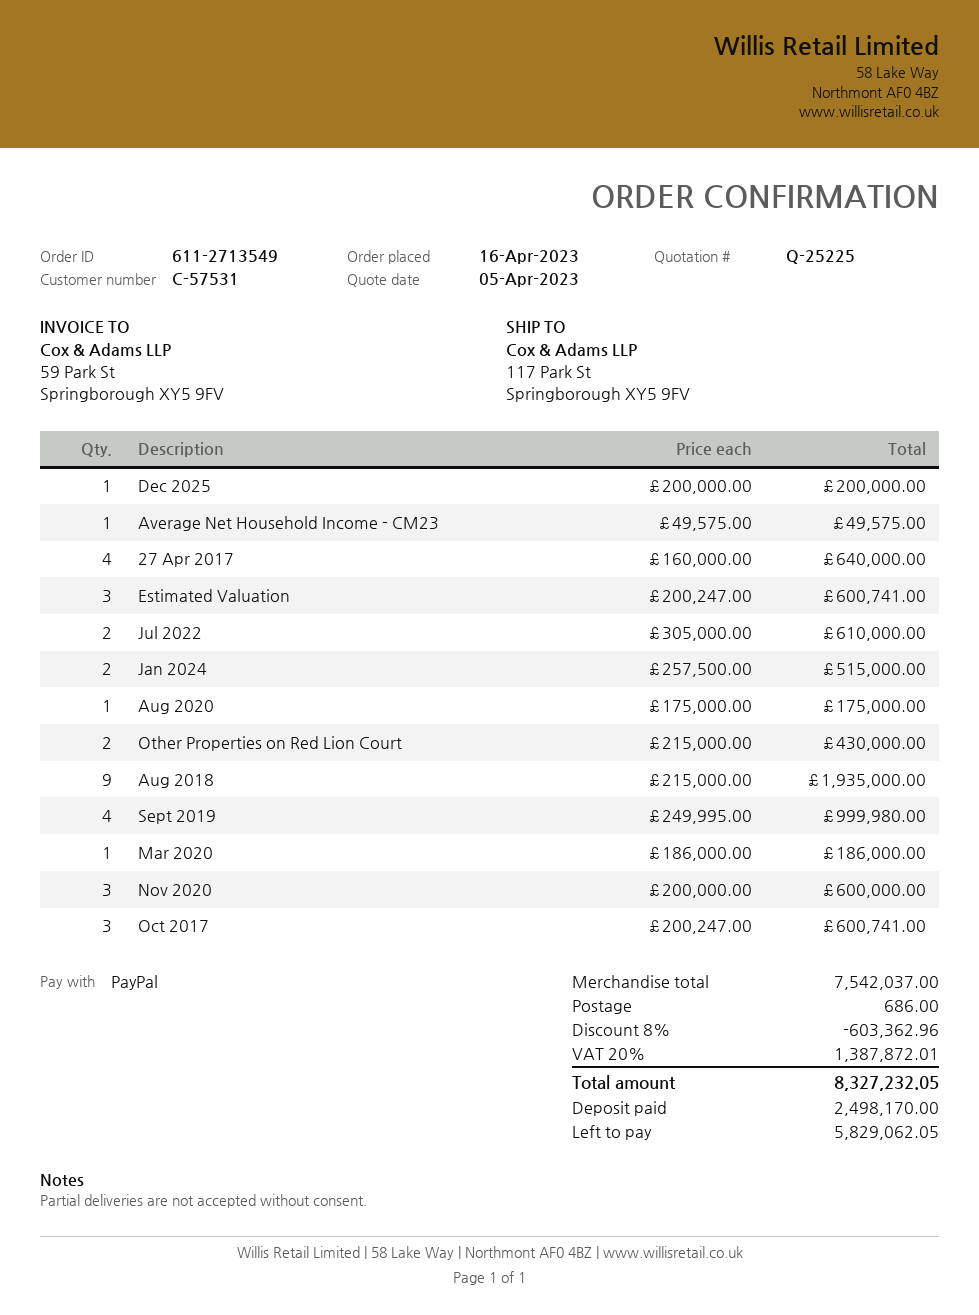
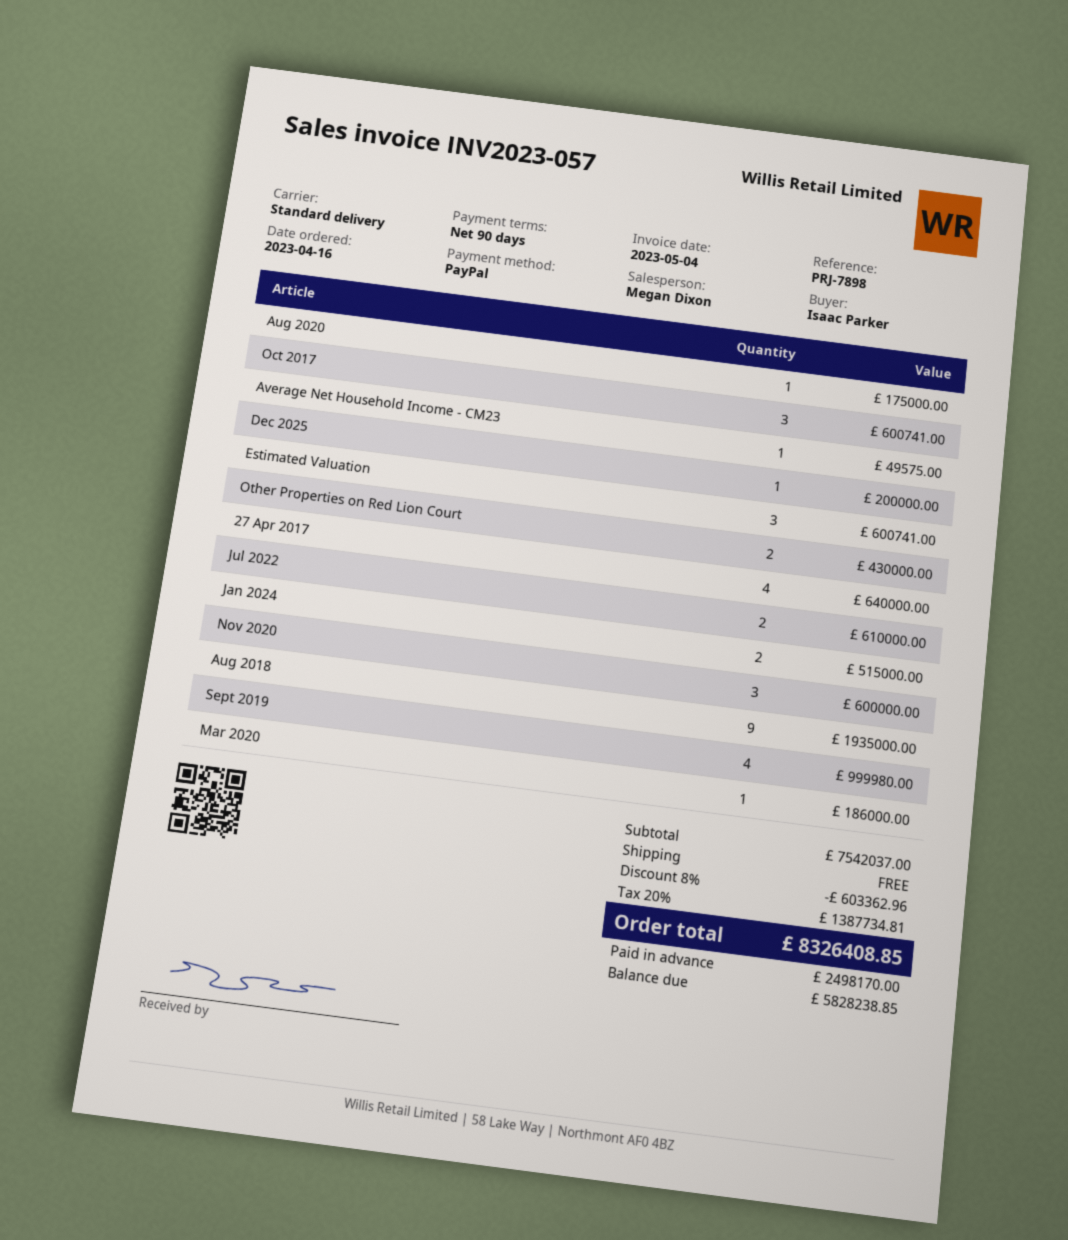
shipping: 686.00 -> 0.00
tax: 20% = 1387872.01 -> 20% = 1387734.81
total: 8327232.05 -> 8326408.85
balance: 5829062.05 -> 5828238.85

